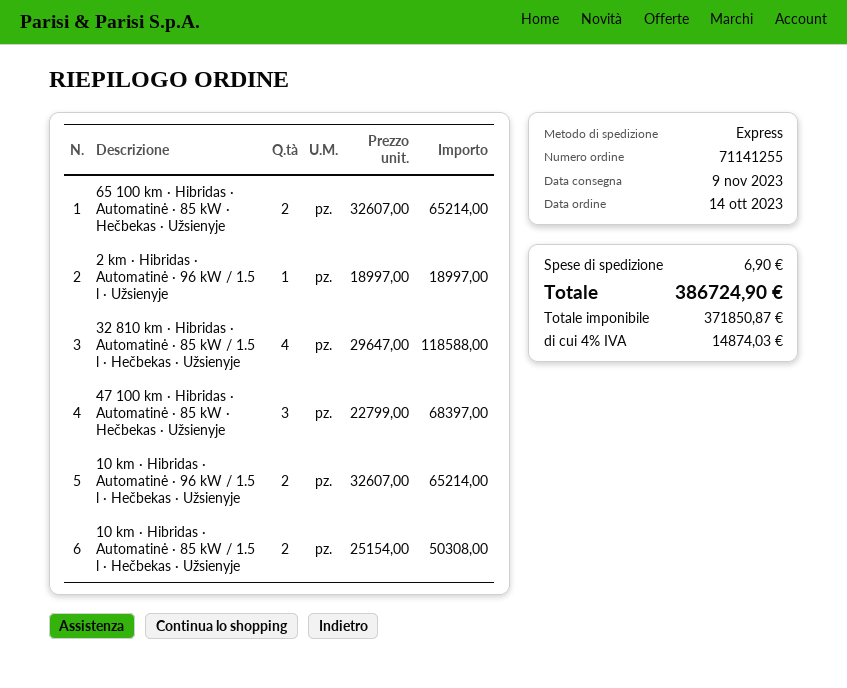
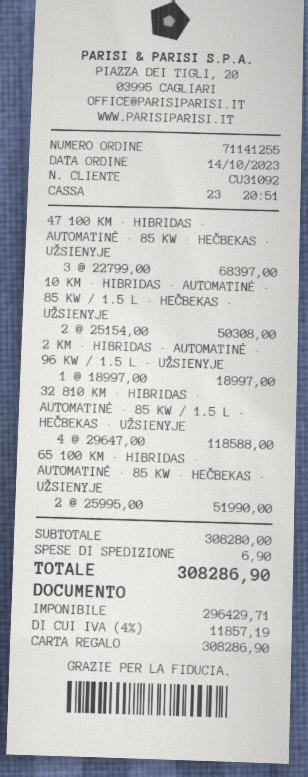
65 100 km · Hibridas · Automatinė · 85 kW · Hečbekas · Užsienyje: 2 x 32607.00 = 65214.00 -> 2 x 25995.00 = 51990.00
10 km · Hibridas · Automatinė · 96 kW / 1.5 l · Hečbekas · Užsienyje: 2 x 32607.00 = 65214.00 -> none
net: 371850.87 -> 296429.71
tax: 4% = 14874.03 -> 4% = 11857.19
total: 386724.90 -> 308286.90

